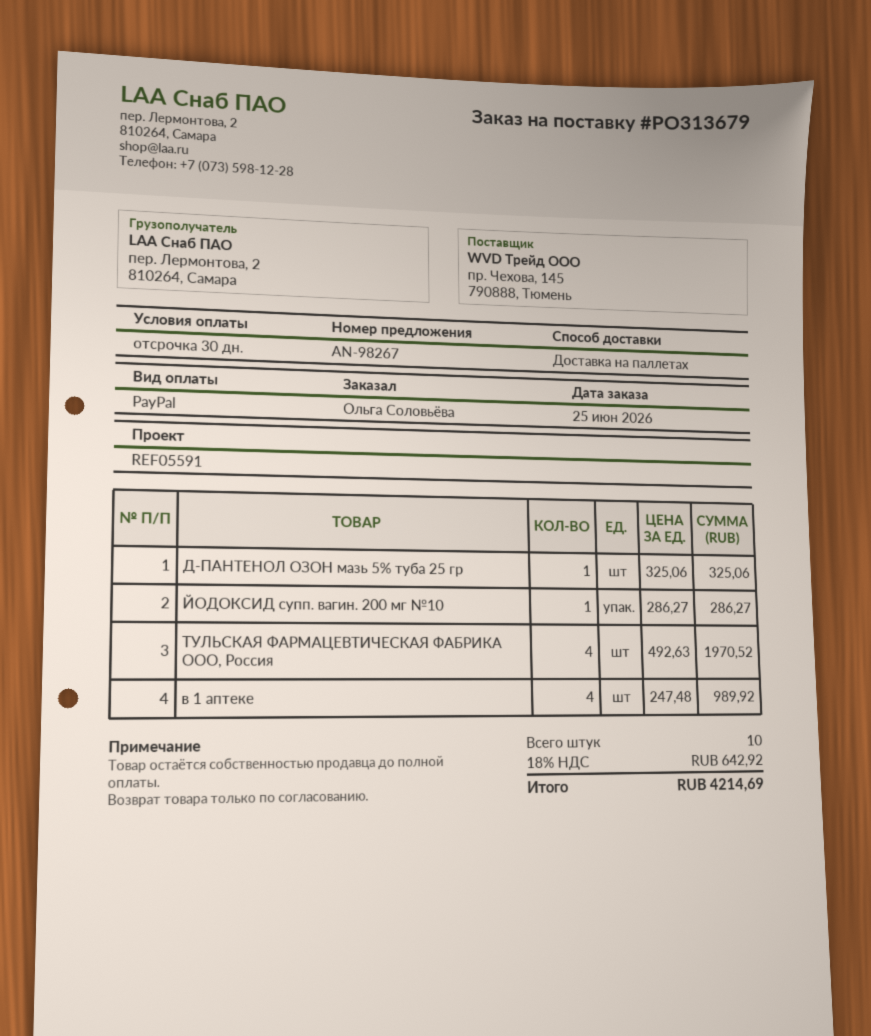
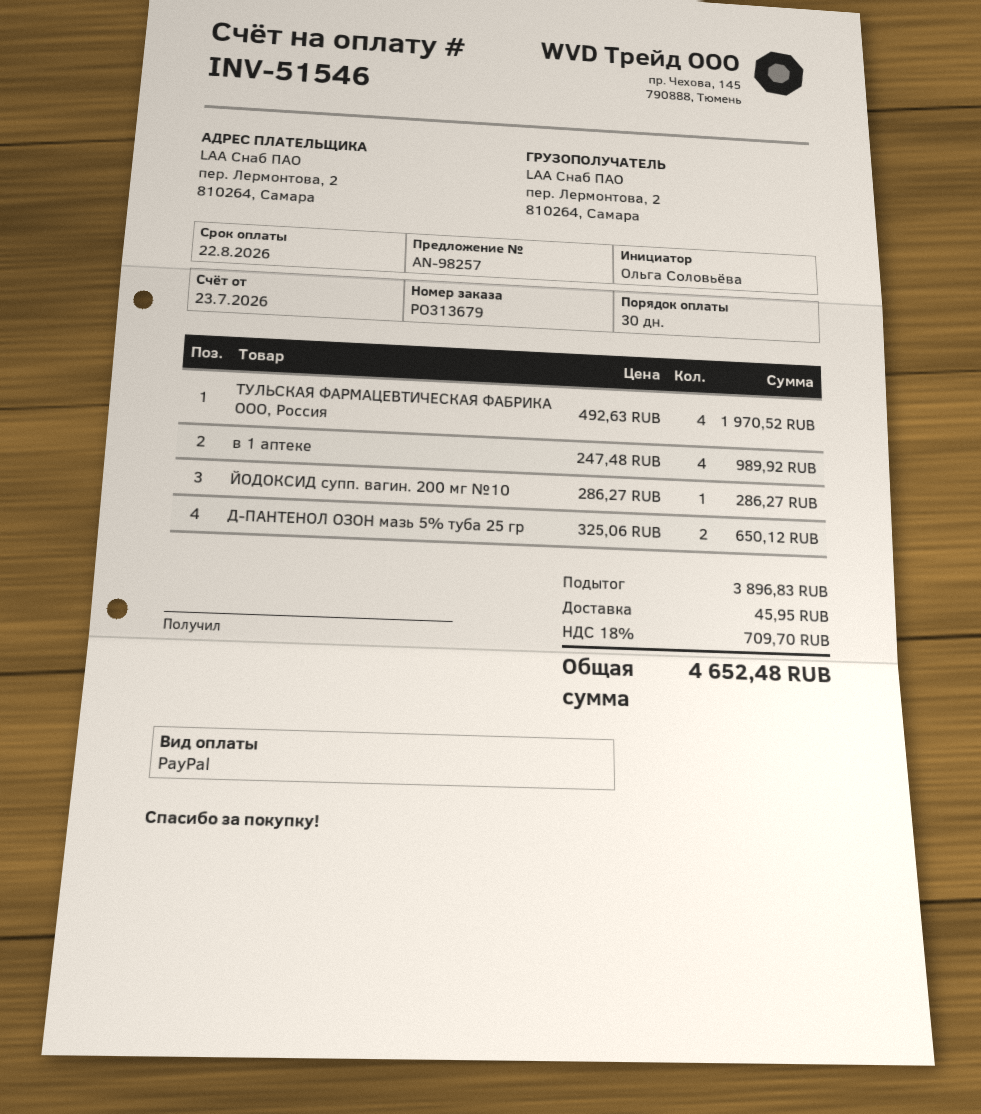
quote number: AN-98267 -> AN-98257
Д-ПАНТЕНОЛ ОЗОН мазь 5% туба 25 гр: 1 x 325.06 = 325.06 -> 2 x 325.06 = 650.12
shipping: none -> 45.95
tax: 18% = 642.92 -> 18% = 709.70
total: 4214.69 -> 4652.48

